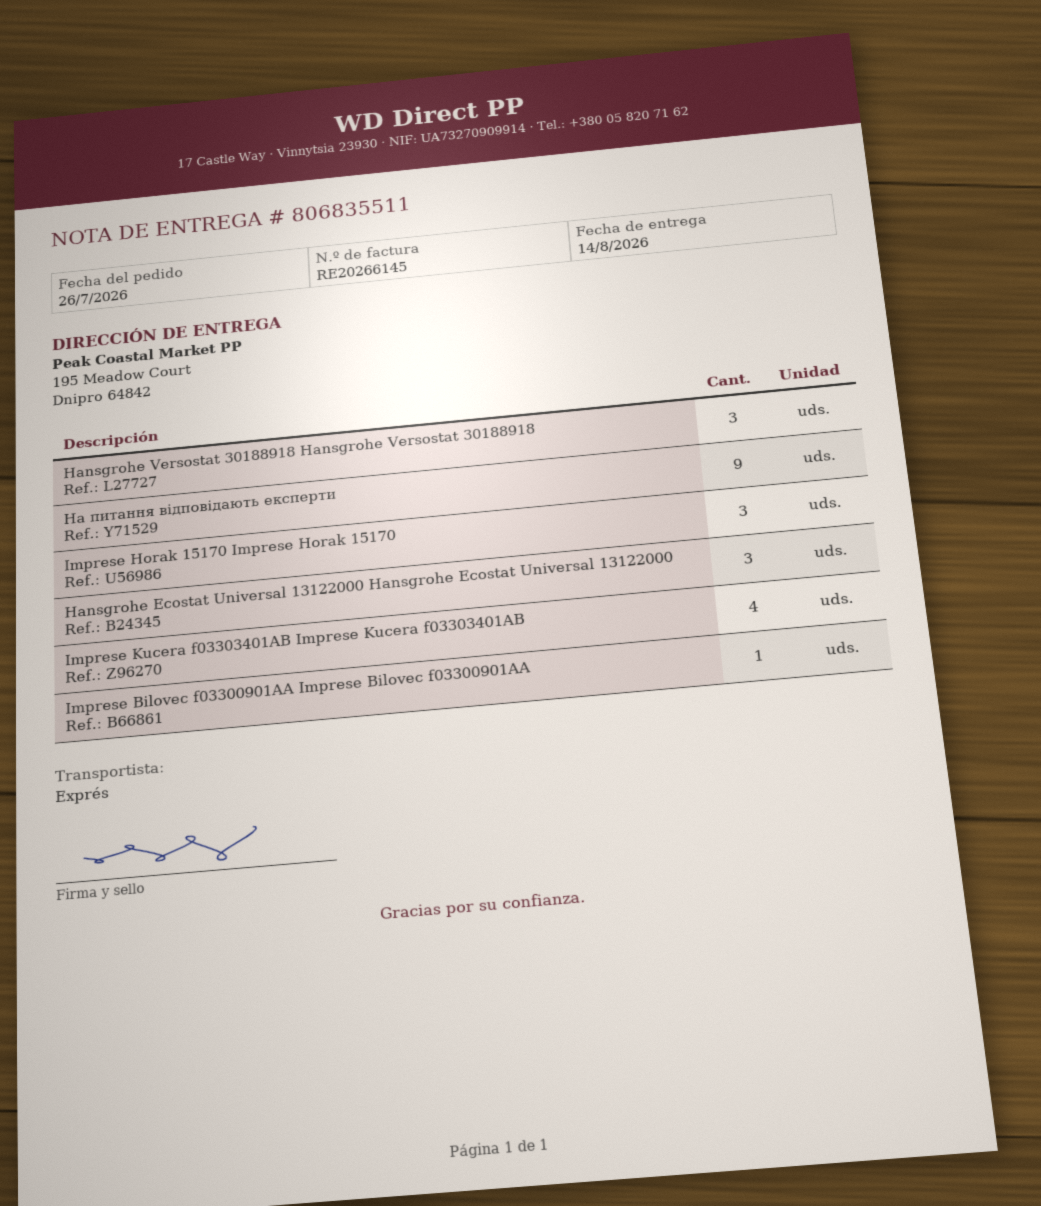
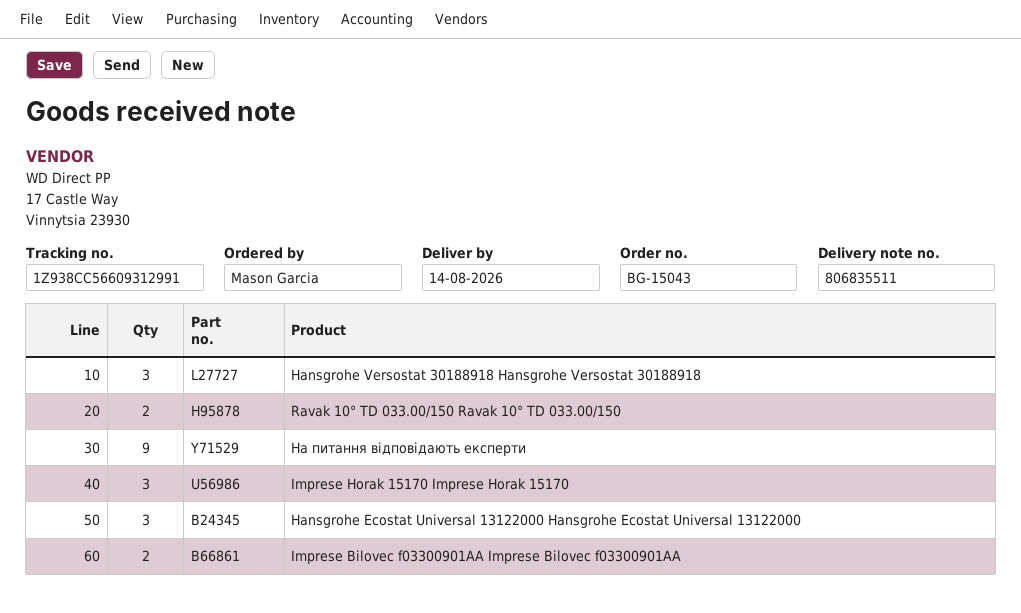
Imprese Kucera f03303401AB Imprese Kucera f03303401AB: 4 -> none
Imprese Bilovec f03300901AA Imprese Bilovec f03300901AA: 1 -> 2
Ravak 10° TD 033.00/150 Ravak 10° TD 033.00/150: none -> 2

